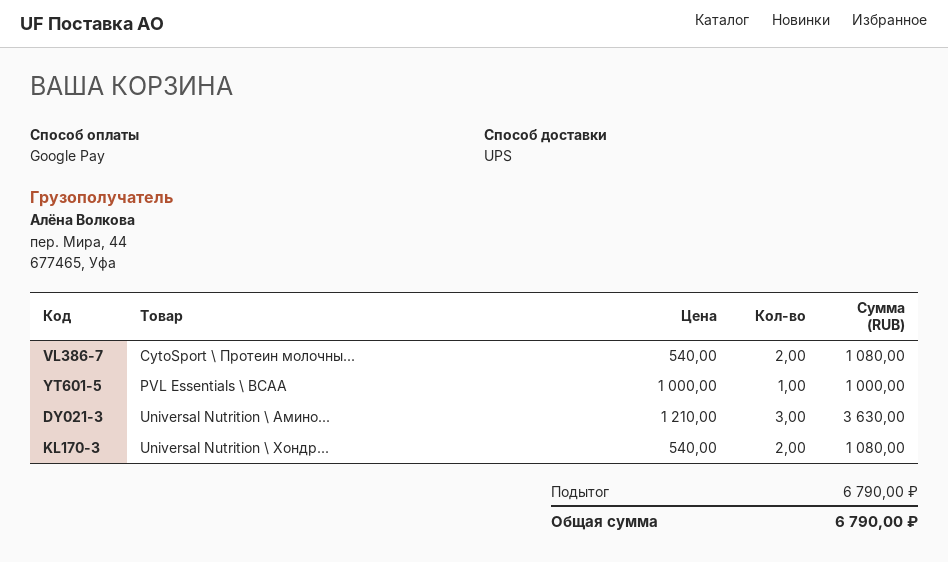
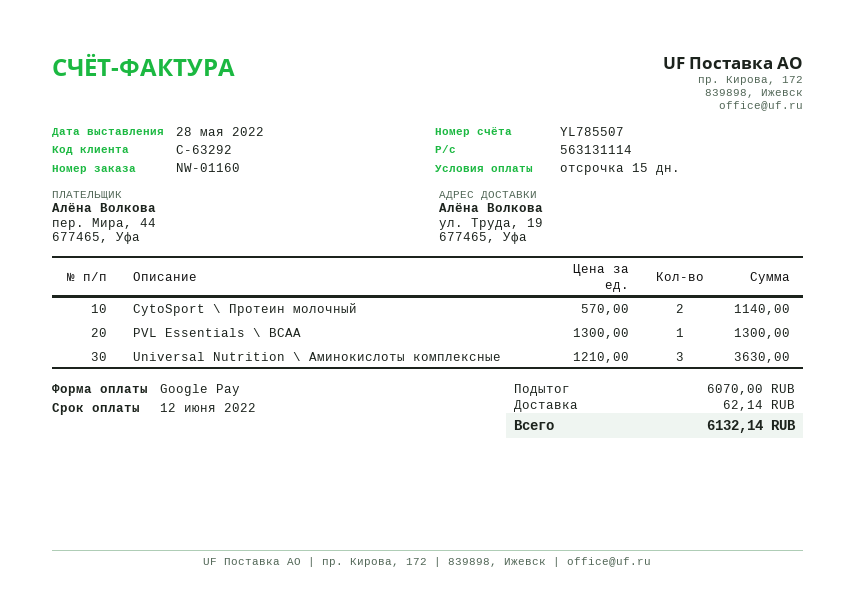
ship to: пер. Мира, 44, 677465, Уфа -> ул. Труда, 19, 677465, Уфа
CytoSport \ Протеин молочны...: 2 x 540.00 = 1080.00 -> 2 x 570.00 = 1140.00
PVL Essentials \ BCAA: 1 x 1000.00 = 1000.00 -> 1 x 1300.00 = 1300.00
Universal Nutrition \ Хондр...: 2 x 540.00 = 1080.00 -> none
subtotal: 6790.00 -> 6070.00
shipping: none -> 62.14
total: 6790.00 -> 6132.14

